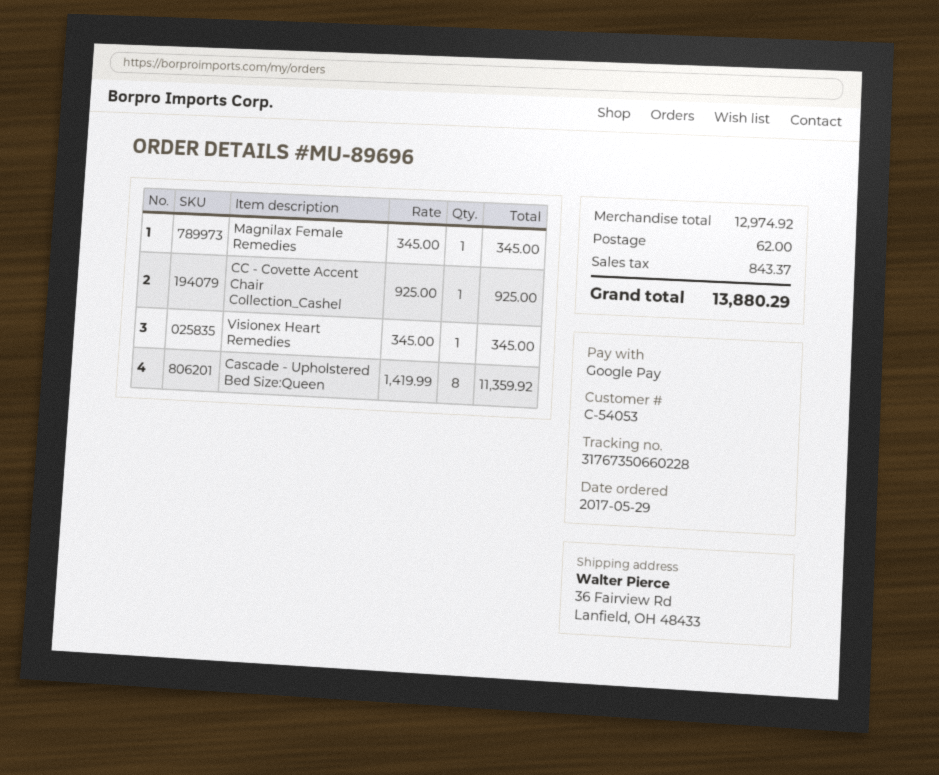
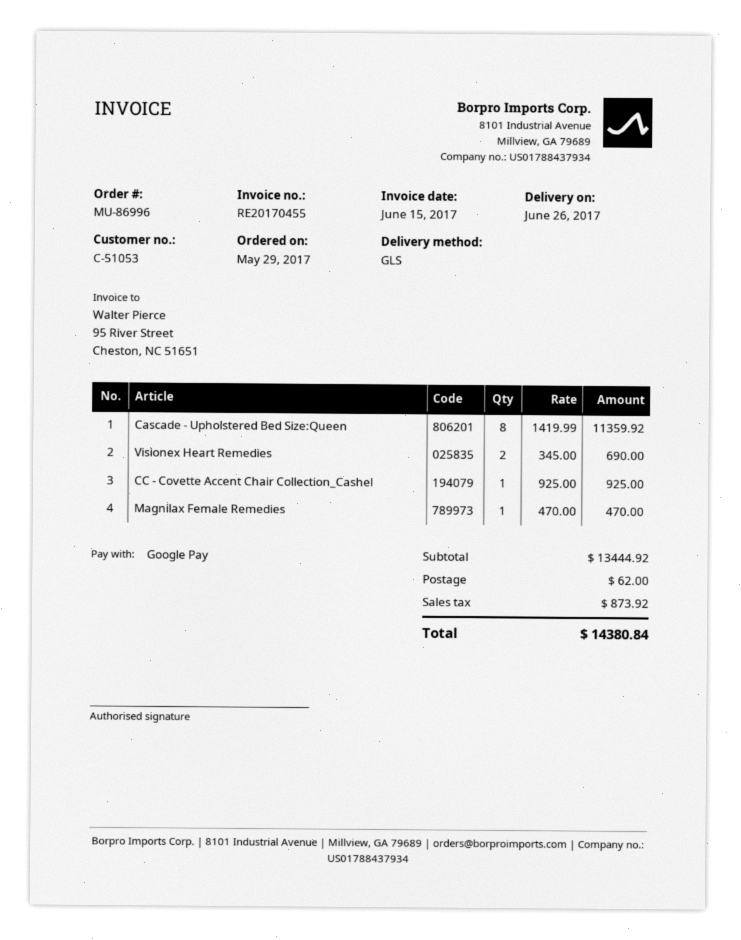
order number: MU-89696 -> MU-86996
customer number: C-54053 -> C-51053
Magnilax Female Remedies: 1 x 345.00 = 345.00 -> 1 x 470.00 = 470.00
Visionex Heart Remedies: 1 x 345.00 = 345.00 -> 2 x 345.00 = 690.00
subtotal: 12974.92 -> 13444.92
tax: 843.37 -> 873.92
total: 13880.29 -> 14380.84

